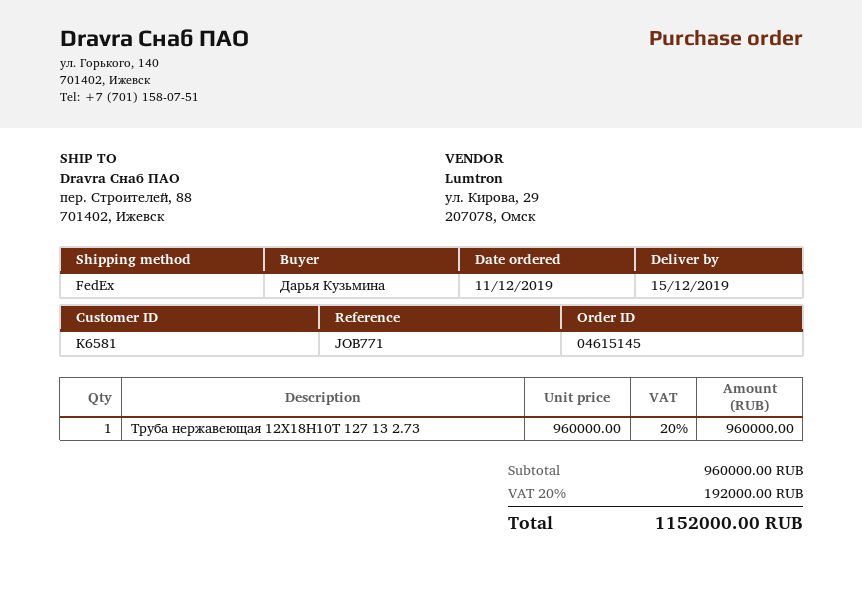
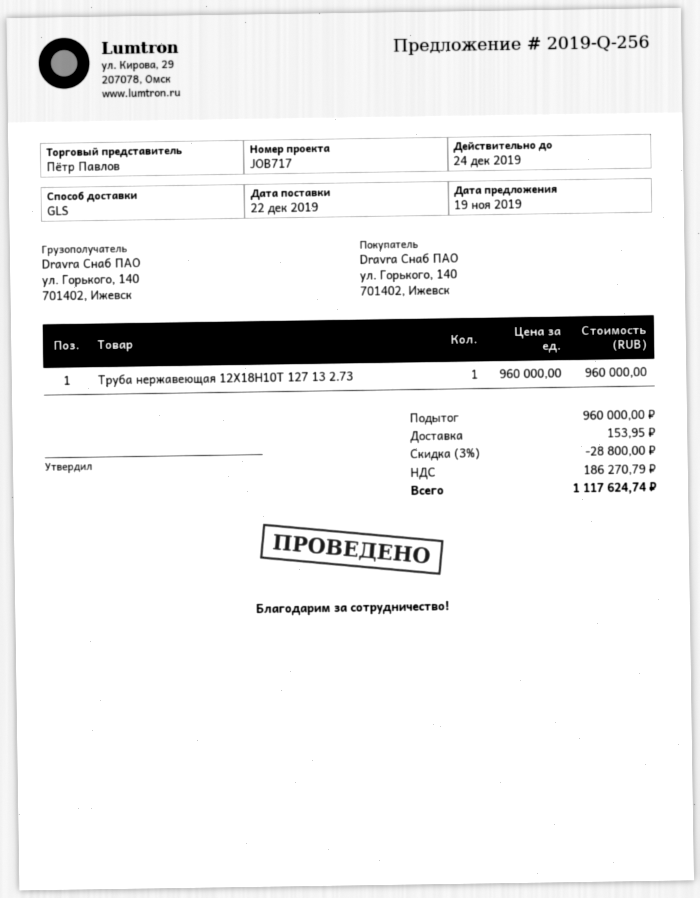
delivery date: 2019-12-15 -> 2019-12-22
reference: JOB771 -> JOB717
shipping method: FedEx -> GLS
ship to: пер. Строителей, 88, 701402, Ижевск -> ул. Горького, 140, 701402, Ижевск
discount: none -> 3% = 28800.00
shipping: none -> 153.95
tax: 192000.00 -> 186270.79
total: 1152000.00 -> 1117624.74

